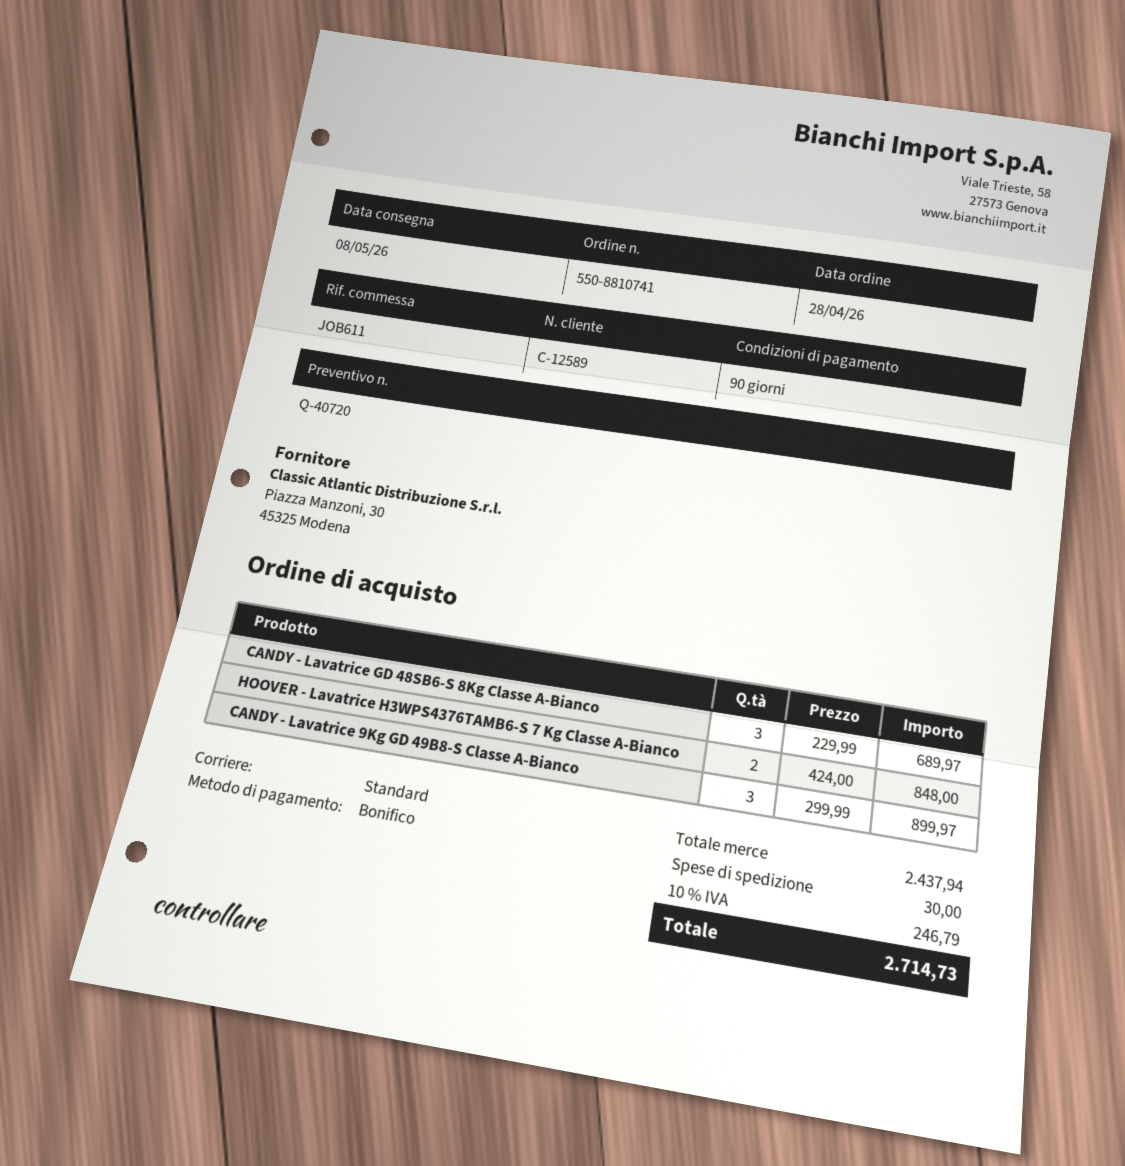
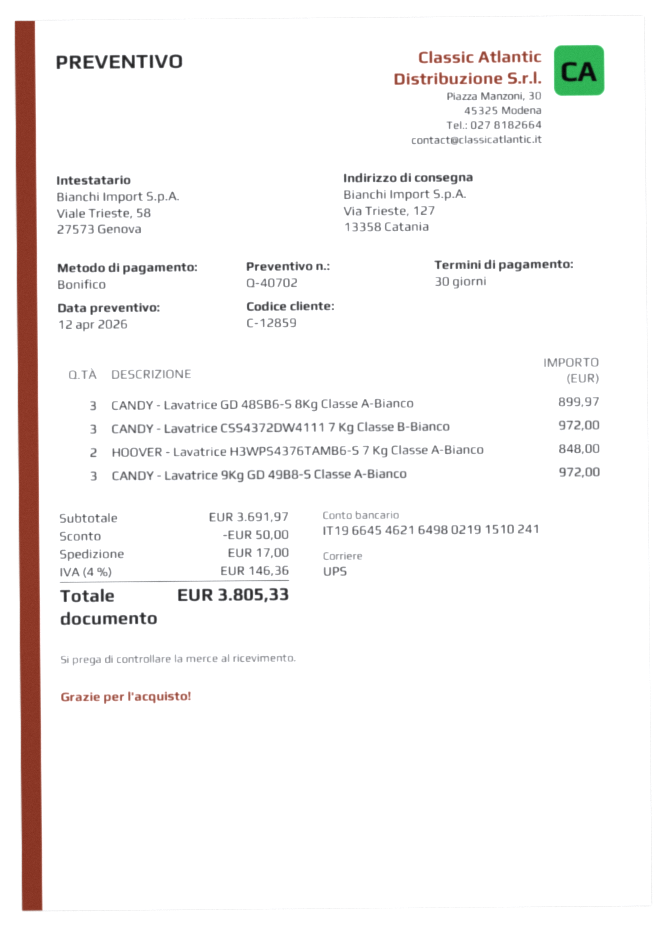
quote number: Q-40720 -> Q-40702
payment terms: 90 days -> 30 days
customer number: C-12589 -> C-12859
shipping method: standard -> UPS
CANDY - Lavatrice GD 48SB6-S 8Kg Classe A-Bianco: 3 for 689.97 -> 3 for 899.97
CANDY - Lavatrice 9Kg GD 49B8-S Classe A-Bianco: 3 for 899.97 -> 3 for 972.00
CANDY - Lavatrice CSS4372DW4111 7 Kg Classe B-Bianco: none -> 3 for 972.00
subtotal: 2437.94 -> 3691.97
discount: none -> 50.00
shipping: 30.00 -> 17.00
tax: 10% = 246.79 -> 4% = 146.36
total: 2714.73 -> 3805.33

